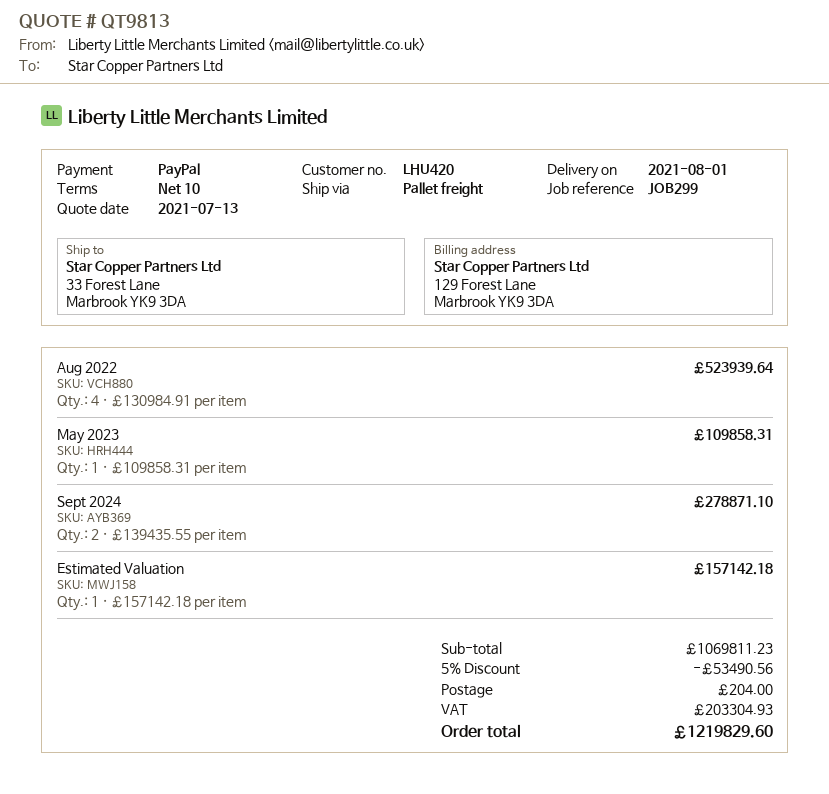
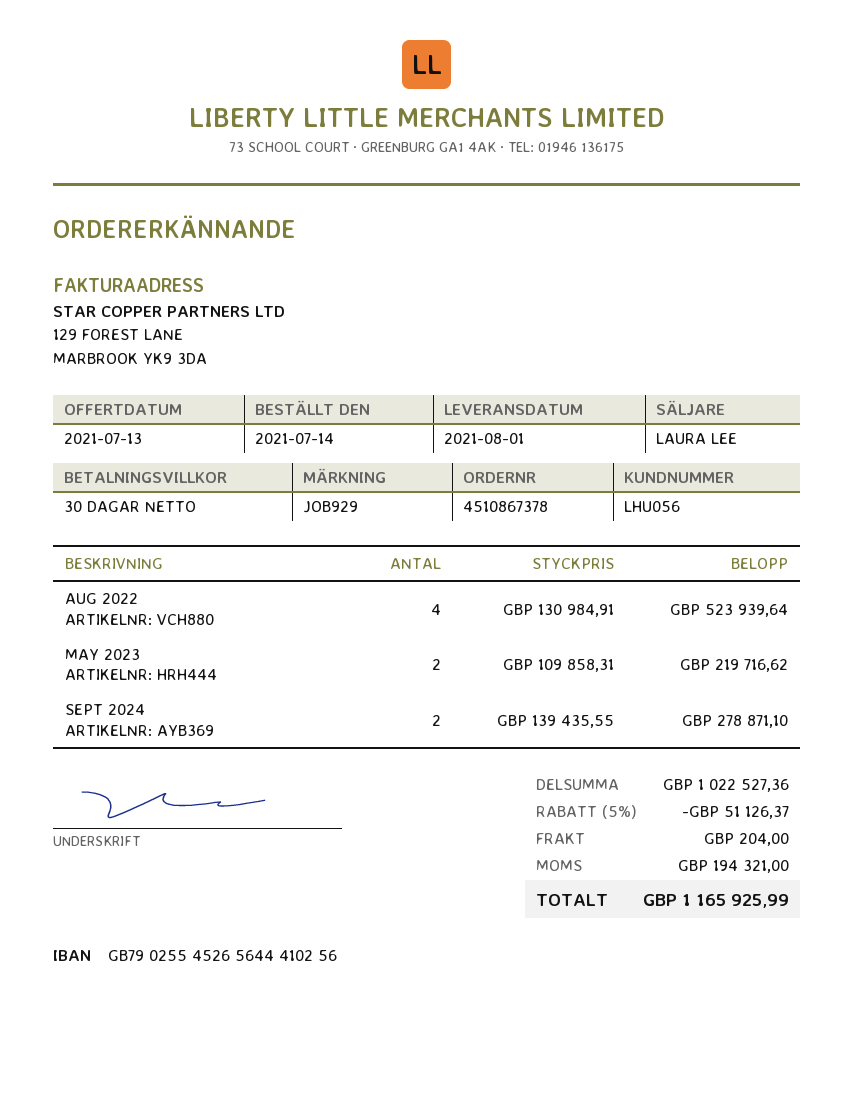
payment terms: 10 days -> 30 days
customer number: LHU420 -> LHU056
reference: JOB299 -> JOB929
May 2023: 1 x 109858.31 = 109858.31 -> 2 x 109858.31 = 219716.62
Estimated Valuation: 1 x 157142.18 = 157142.18 -> none
subtotal: 1069811.23 -> 1022527.36
discount: 5% = 53490.56 -> 5% = 51126.37
tax: 203304.93 -> 194321.00
total: 1219829.60 -> 1165925.99

